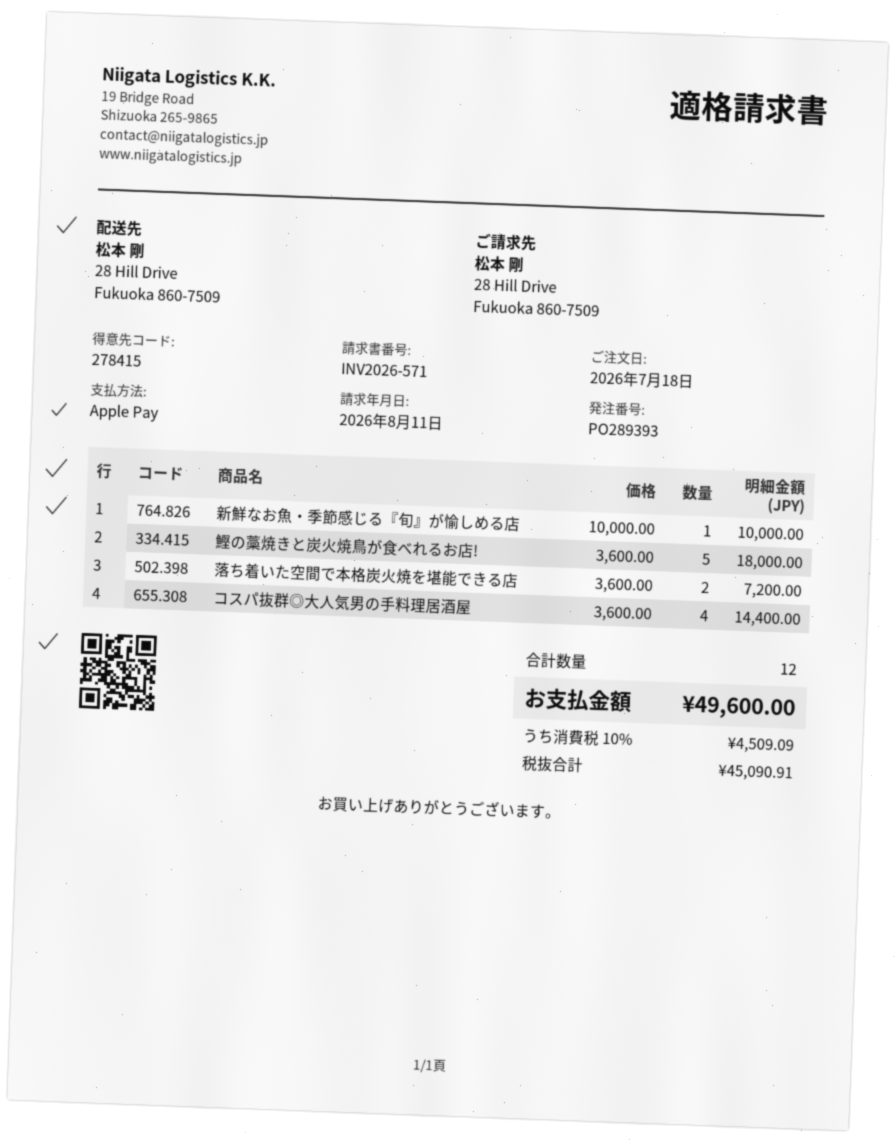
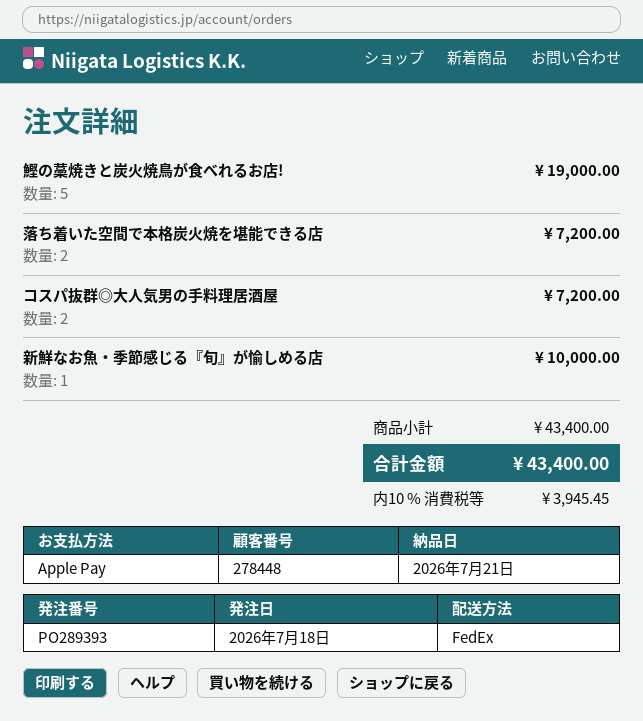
customer number: 278415 -> 278448
鰹の藁焼きと炭火焼鳥が食べれるお店!: 5 for 18000.00 -> 5 for 19000.00
コスパ抜群◎大人気男の手料理居酒屋: 4 for 14400.00 -> 2 for 7200.00
tax: 10% = 4509.09 -> 10% = 3945.45
total: 49600.00 -> 43400.00

